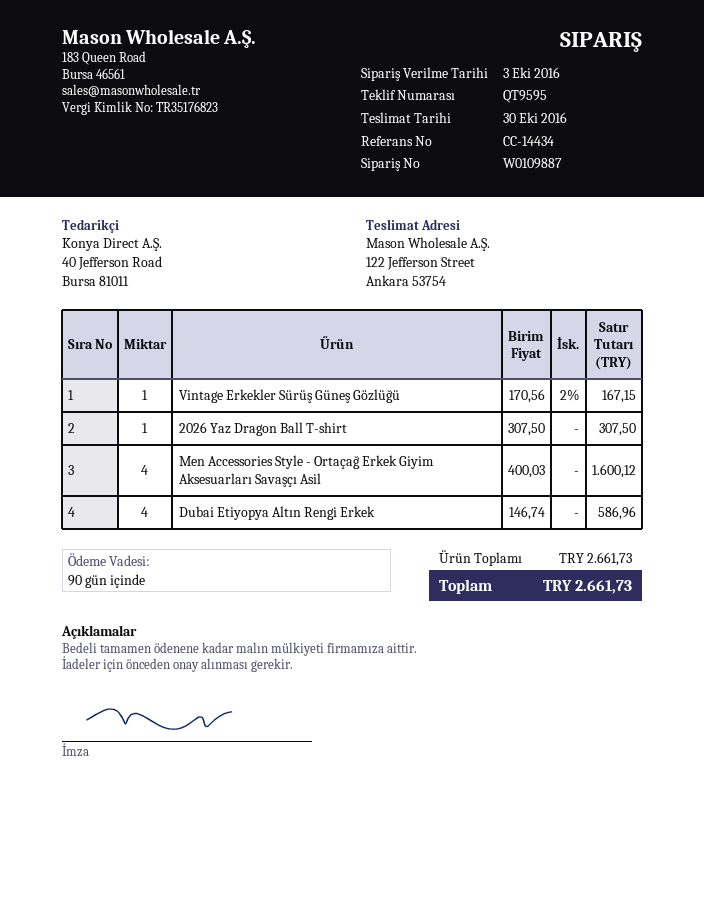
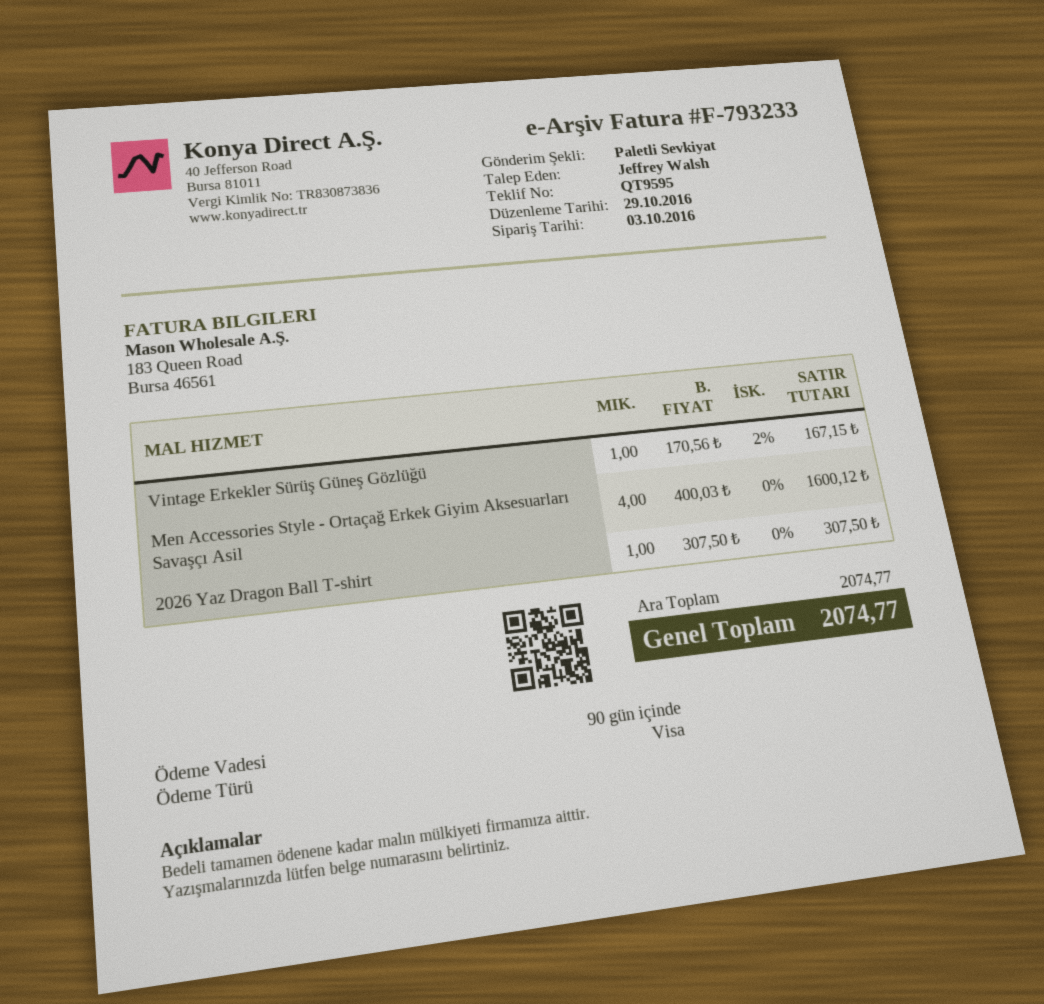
Dubai Etiyopya Altın Rengi Erkek: 4 x 146.74 = 586.96 -> none
subtotal: 2661.73 -> 2074.77
total: 2661.73 -> 2074.77

